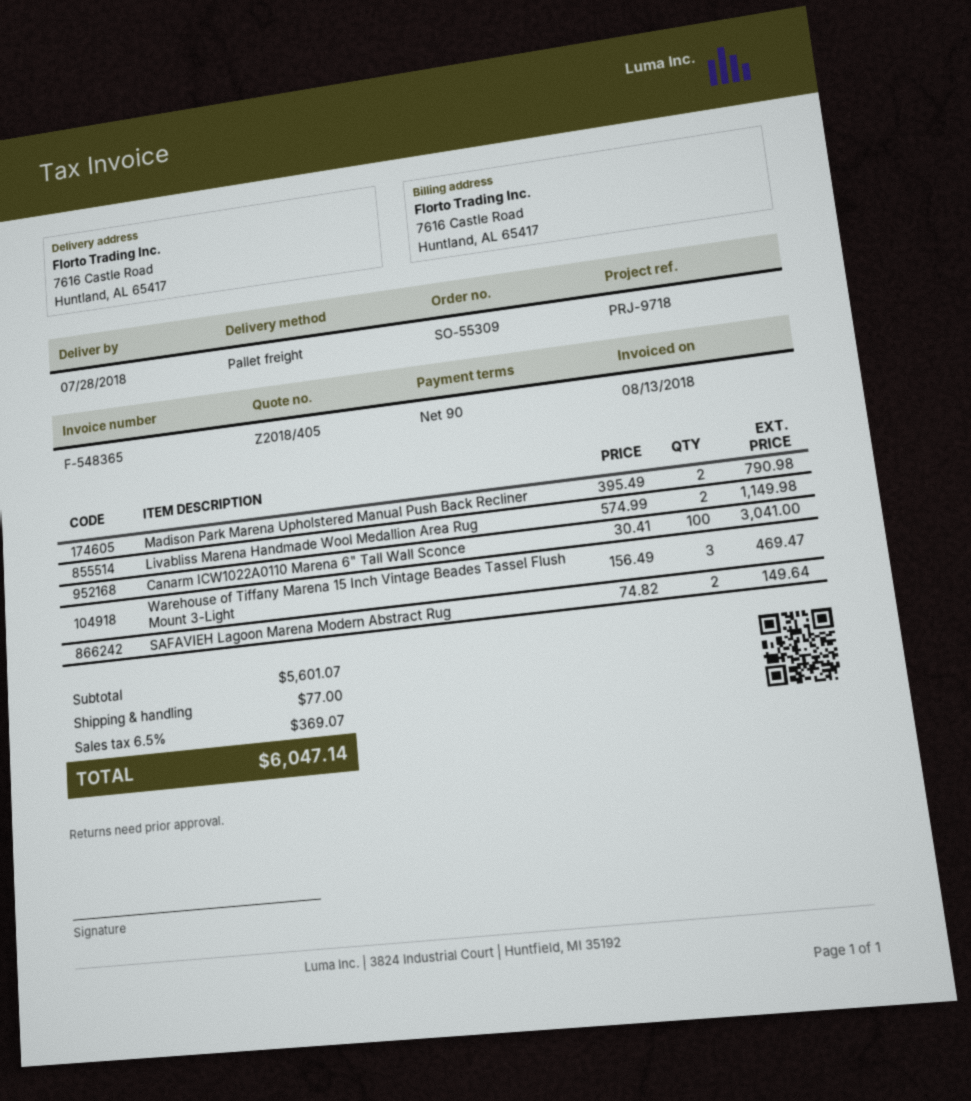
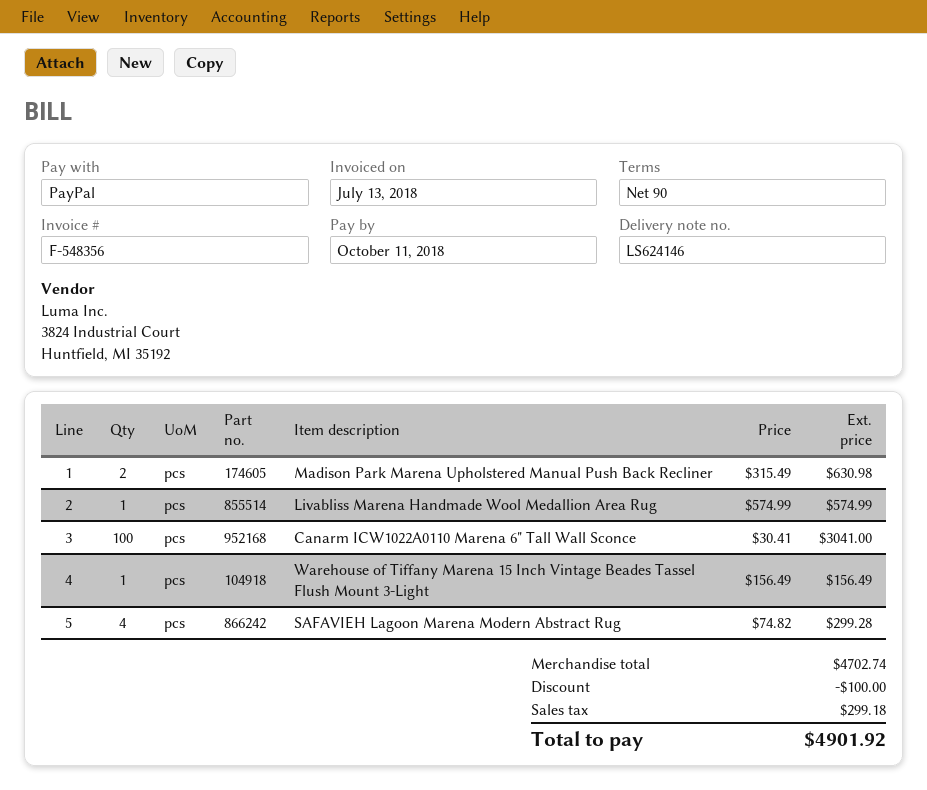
invoice number: F-548365 -> F-548356
invoice date: 2018-08-13 -> 2018-07-13
Madison Park Marena Upholstered Manual Push Back Recliner: 2 x 395.49 = 790.98 -> 2 x 315.49 = 630.98
Livabliss Marena Handmade Wool Medallion Area Rug: 2 x 574.99 = 1149.98 -> 1 x 574.99 = 574.99
Warehouse of Tiffany Marena 15 Inch Vintage Beades Tassel Flush Mount 3-Light: 3 x 156.49 = 469.47 -> 1 x 156.49 = 156.49
SAFAVIEH Lagoon Marena Modern Abstract Rug: 2 x 74.82 = 149.64 -> 4 x 74.82 = 299.28
subtotal: 5601.07 -> 4702.74
discount: none -> 100.00
shipping: 77.00 -> none
tax: 369.07 -> 299.18
total: 6047.14 -> 4901.92

